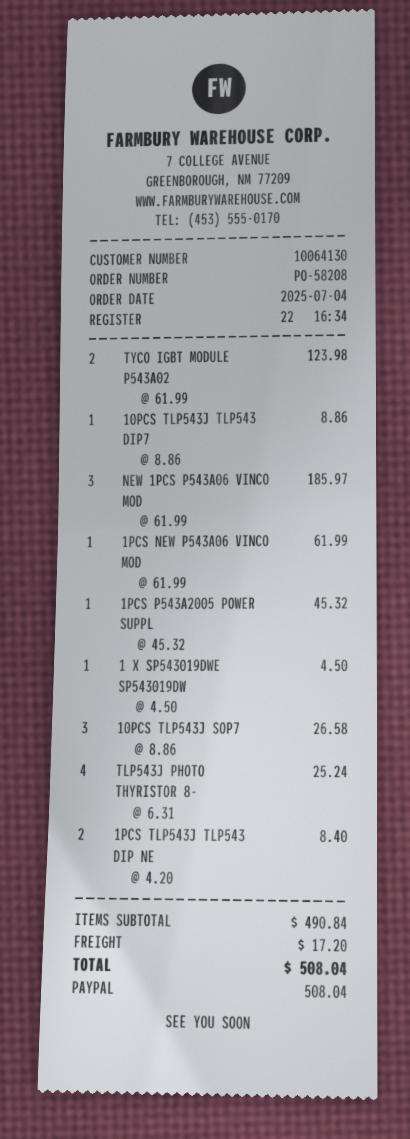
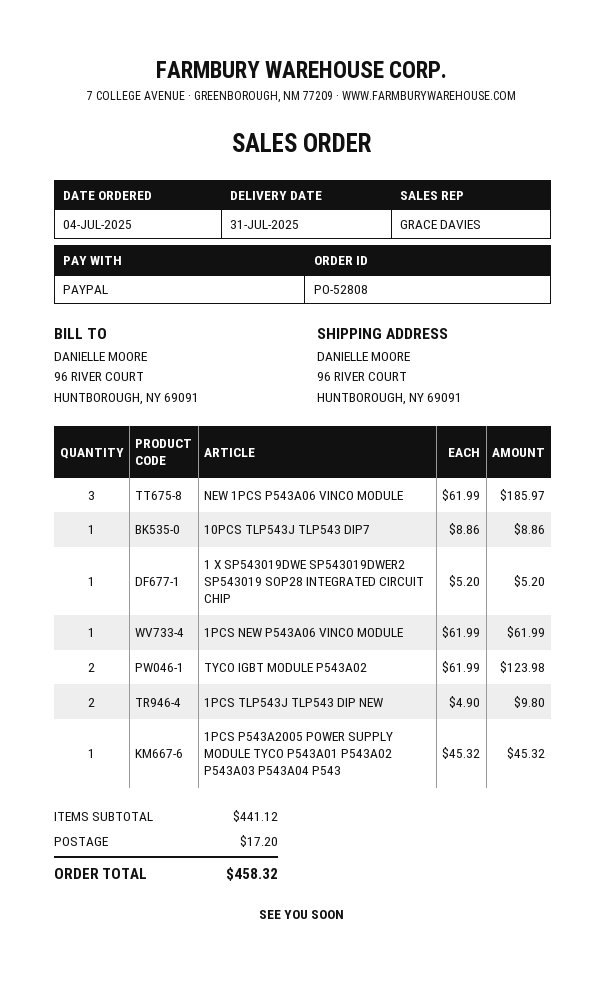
order number: PO-58208 -> PO-52808
1 X SP543019DWE SP543019DW: 1 x 4.50 = 4.50 -> 1 x 5.20 = 5.20
10PCS TLP543J SOP7: 3 x 8.86 = 26.58 -> none
TLP543J PHOTO THYRISTOR 8-: 4 x 6.31 = 25.24 -> none
1PCS TLP543J TLP543 DIP NE: 2 x 4.20 = 8.40 -> 2 x 4.90 = 9.80
subtotal: 490.84 -> 441.12
total: 508.04 -> 458.32

